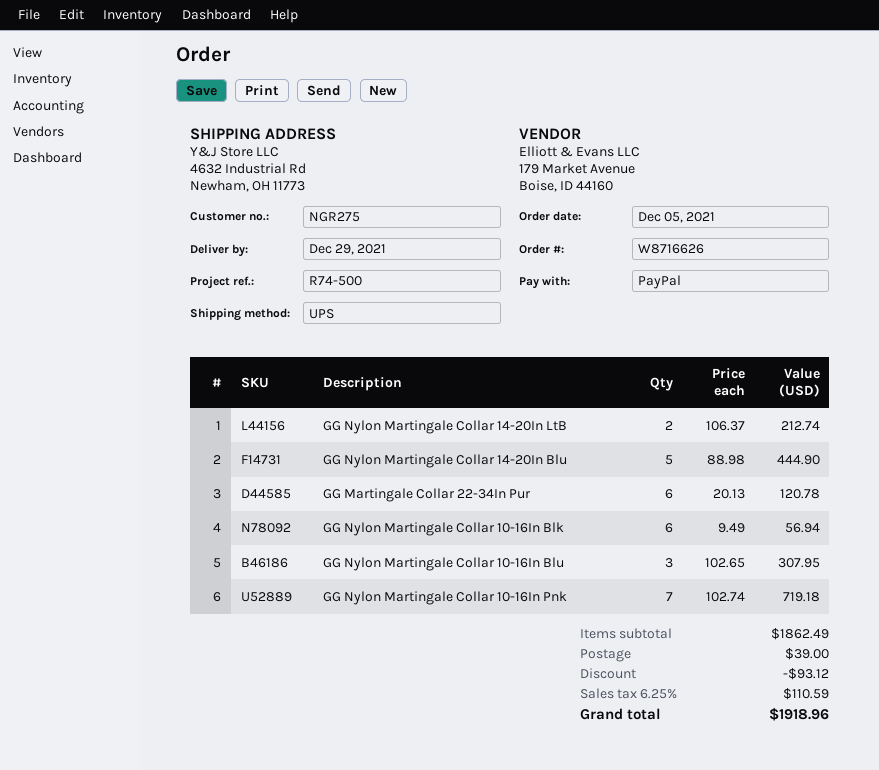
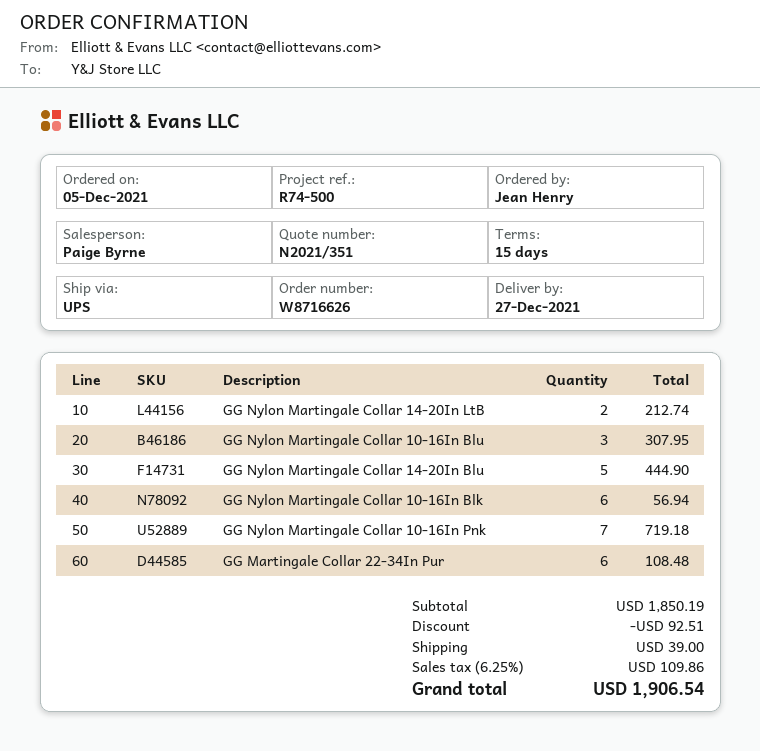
delivery date: 2021-12-29 -> 2021-12-27
GG Martingale Collar 22-34In Pur: 6 for 120.78 -> 6 for 108.48
subtotal: 1862.49 -> 1850.19
discount: 93.12 -> 92.51
tax: 6.25% = 110.59 -> 6.25% = 109.86
total: 1918.96 -> 1906.54

